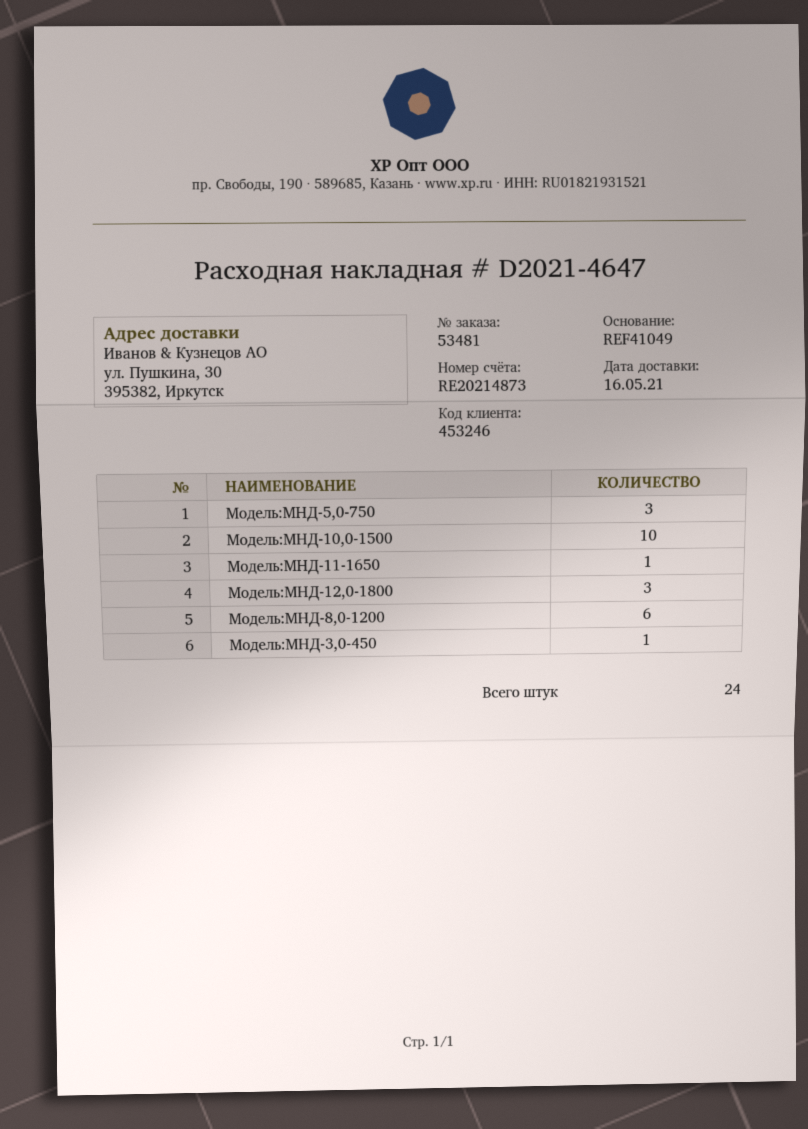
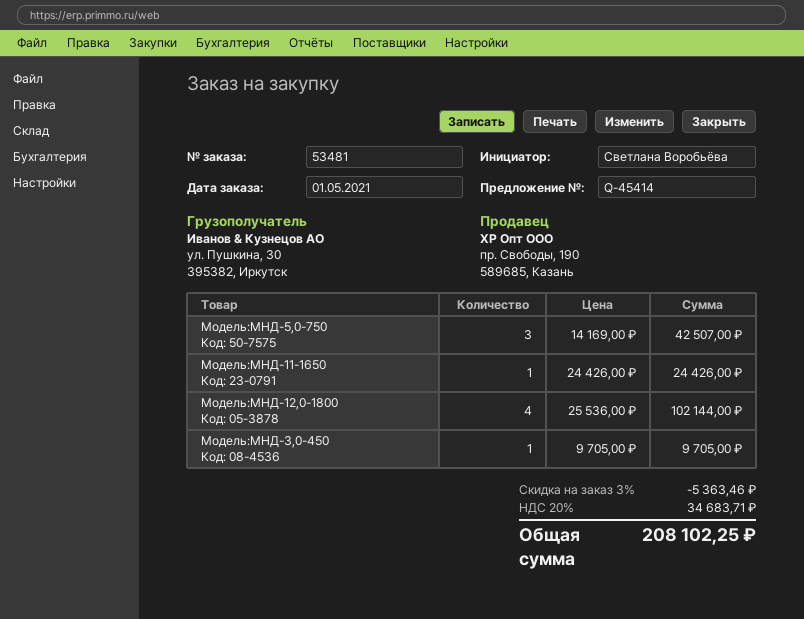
Модель:МНД-10,0-1500: 10 -> none
Модель:МНД-12,0-1800: 3 -> 4
Модель:МНД-8,0-1200: 6 -> none

